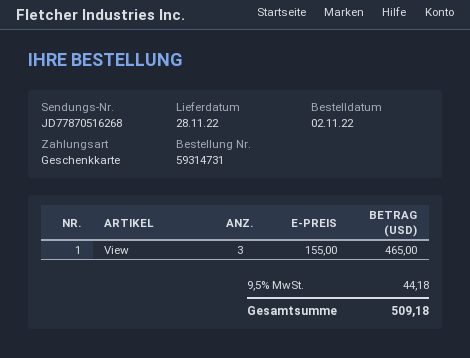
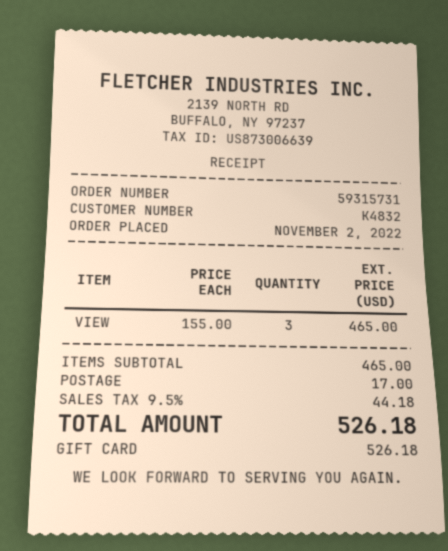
order number: 59314731 -> 59315731
shipping: none -> 17.00
total: 509.18 -> 526.18

